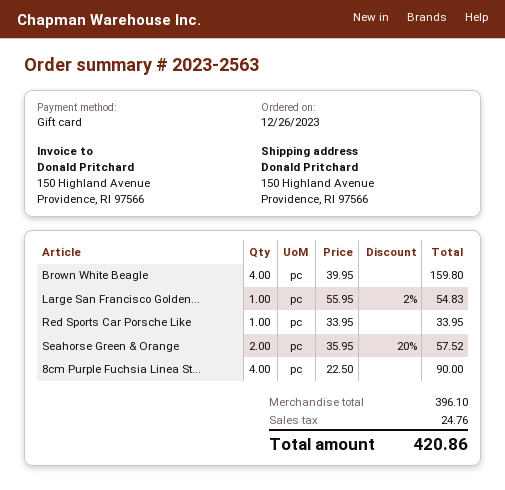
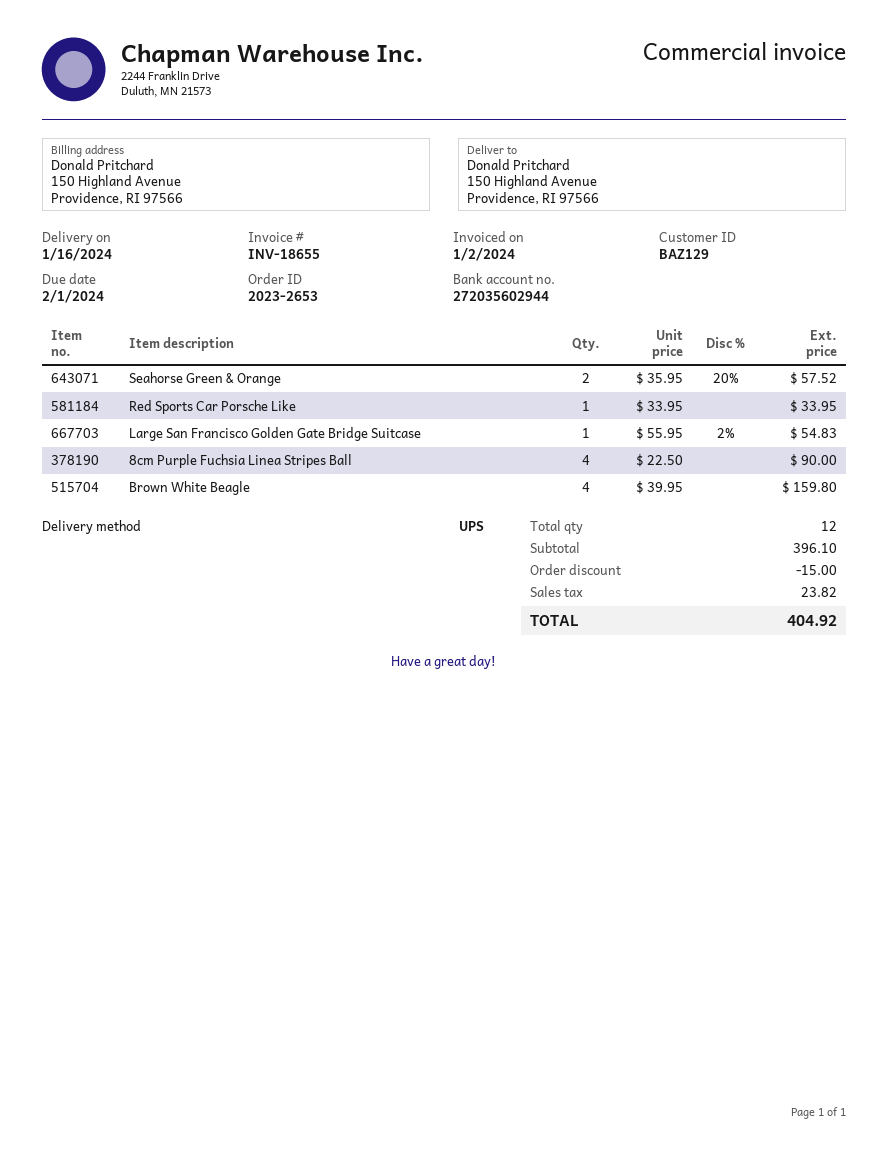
order number: 2023-2563 -> 2023-2653
discount: none -> 15.00
tax: 24.76 -> 23.82
total: 420.86 -> 404.92

